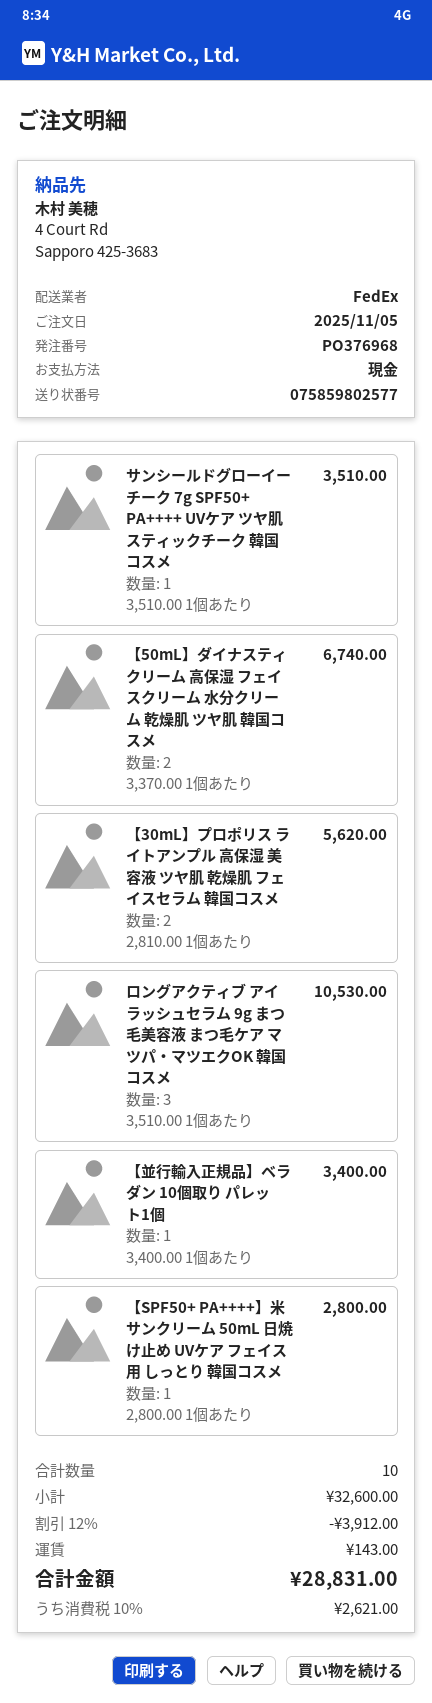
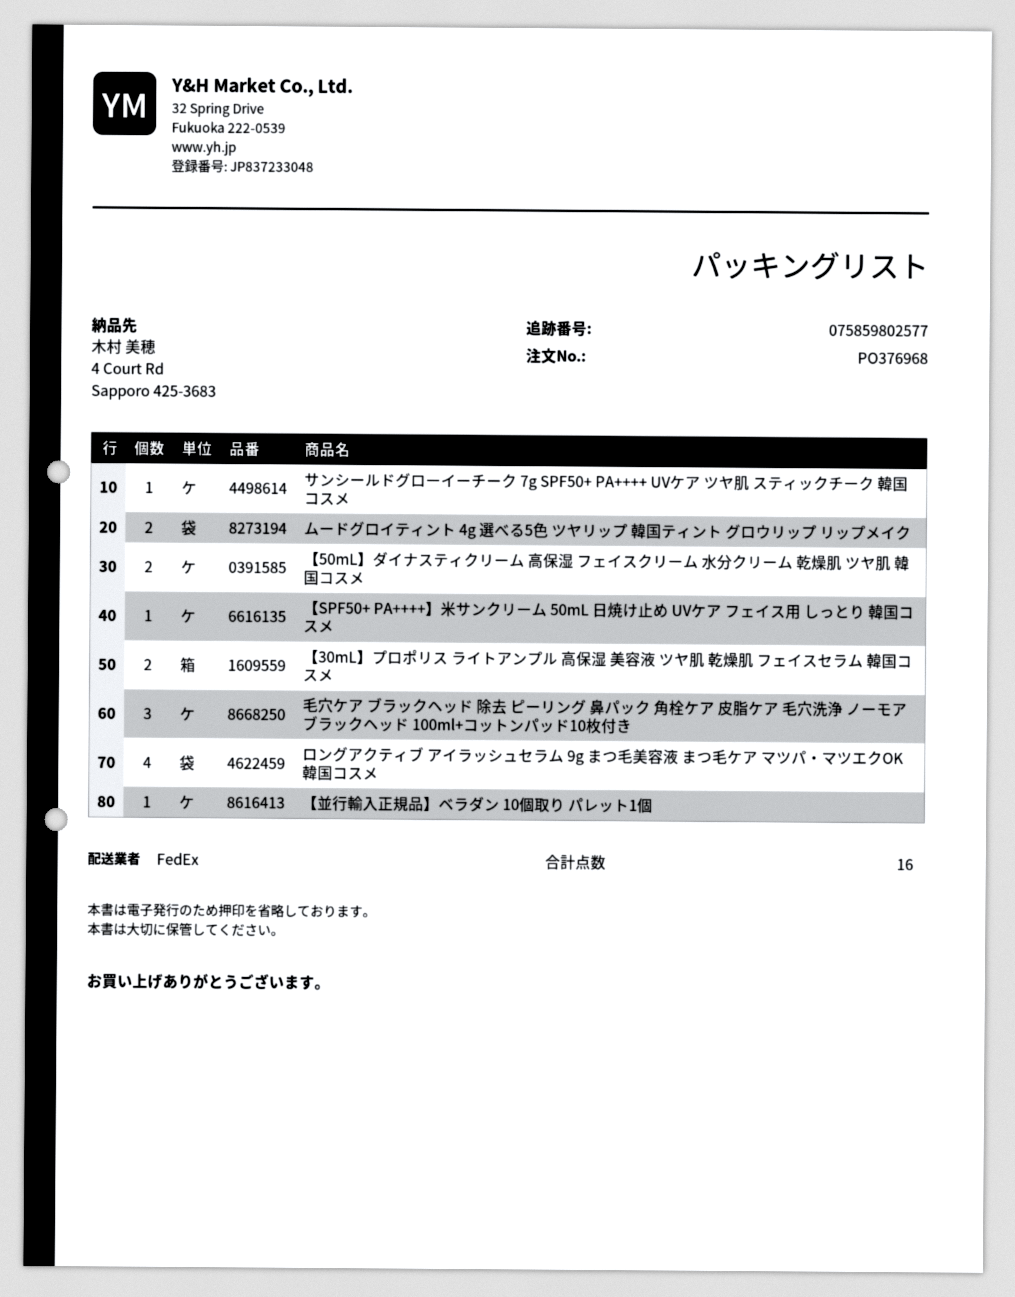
ロングアクティブ アイラッシュセラム 9g まつ毛美容液 まつ毛ケア マツパ・マツエクOK 韓国コスメ: 3 -> 4
ムードグロイティント 4g 選べる5色 ツヤリップ 韓国ティント グロウリップ リップメイク: none -> 2
毛穴ケア ブラックヘッド 除去 ピーリング 鼻パック 角栓ケア 皮脂ケア 毛穴洗浄 ノーモアブラックヘッド 100ml+コットンパッド10枚付き: none -> 3
total quantity: 10 -> 16

